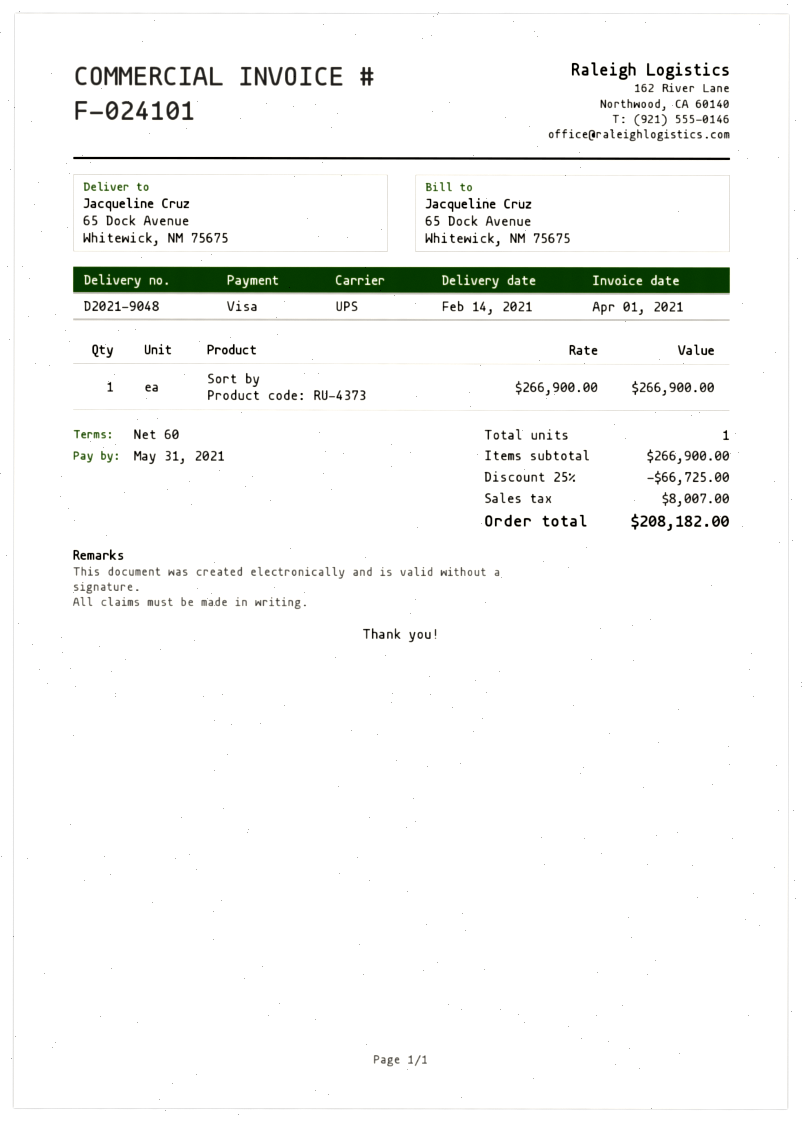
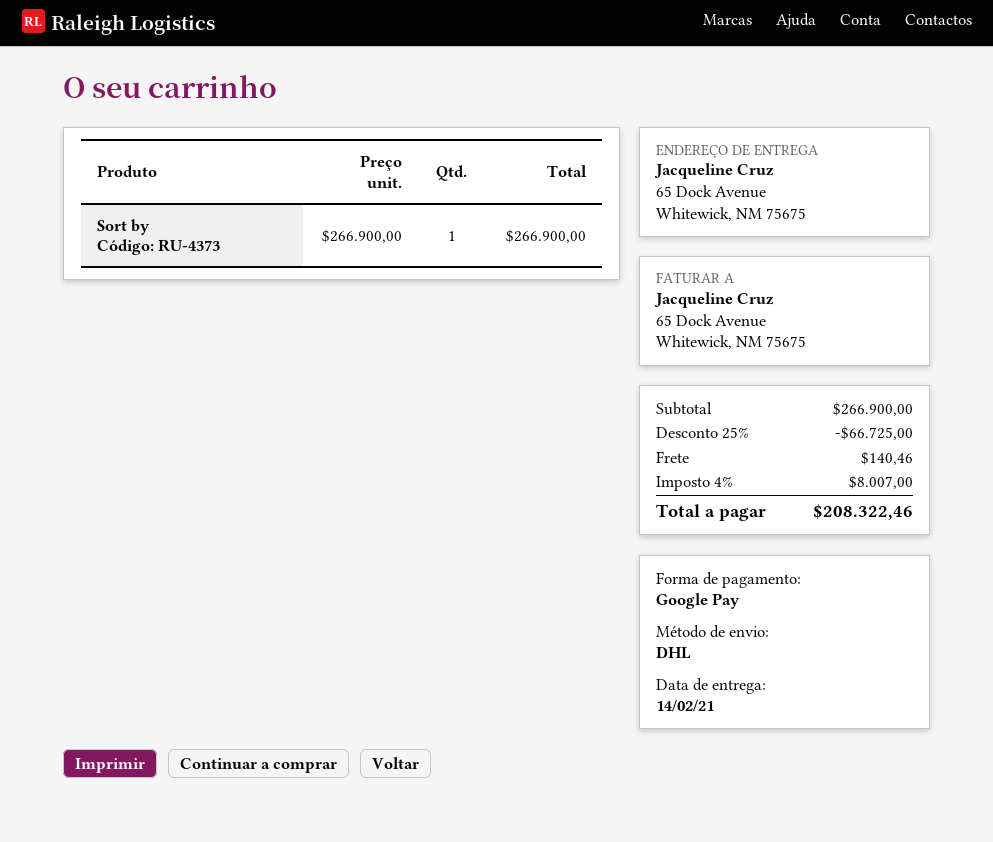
payment method: Visa -> Google Pay
shipping method: UPS -> DHL
shipping: none -> 140.46
total: 208182.00 -> 208322.46

